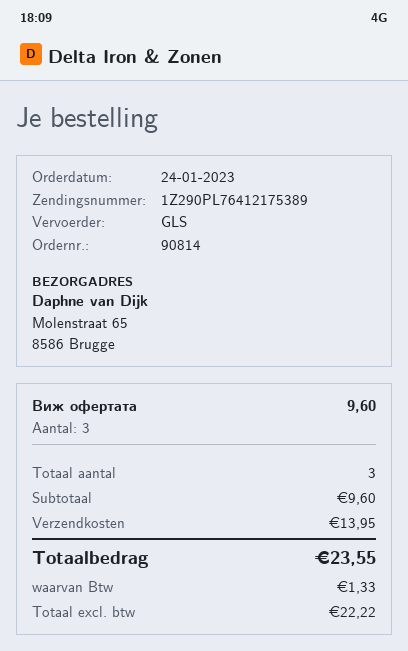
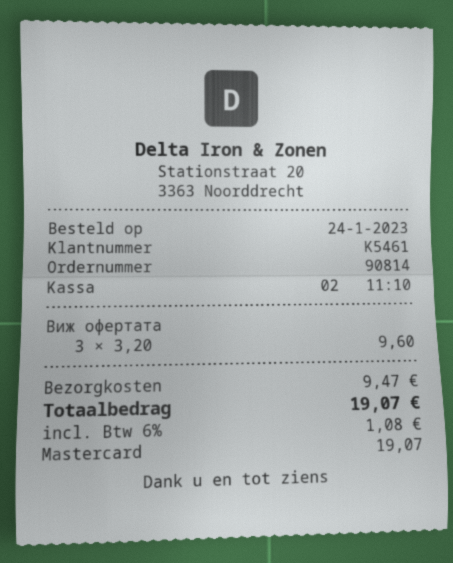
shipping: 13.95 -> 9.47
tax: 1.33 -> 1.08
total: 23.55 -> 19.07

